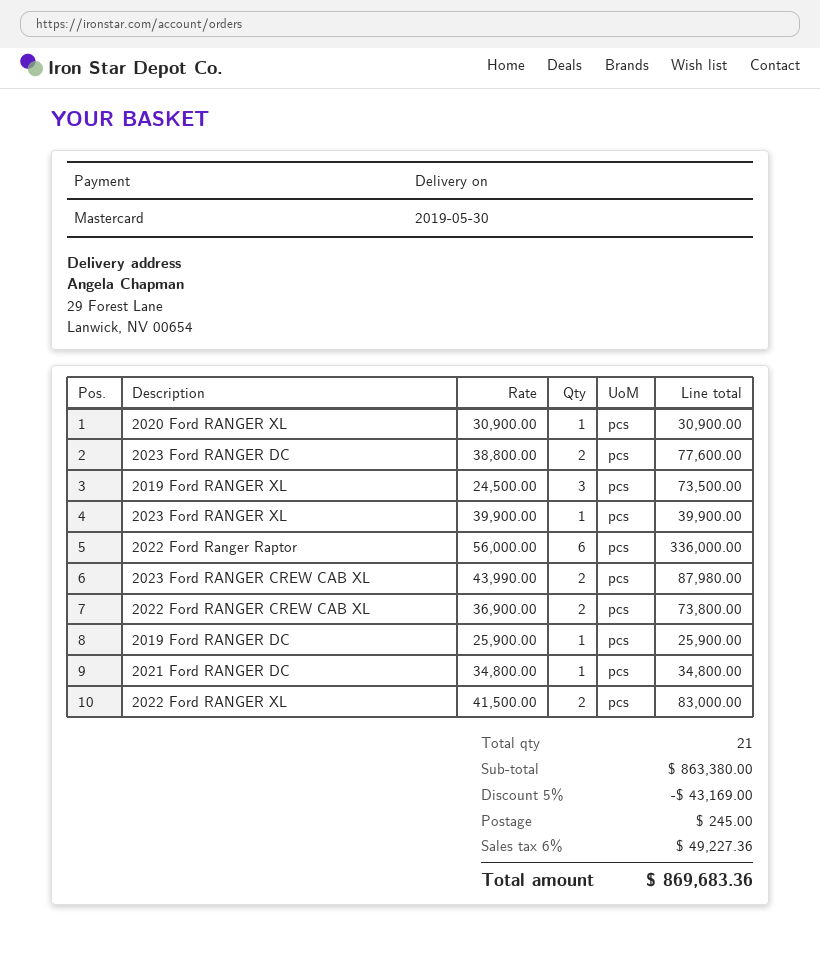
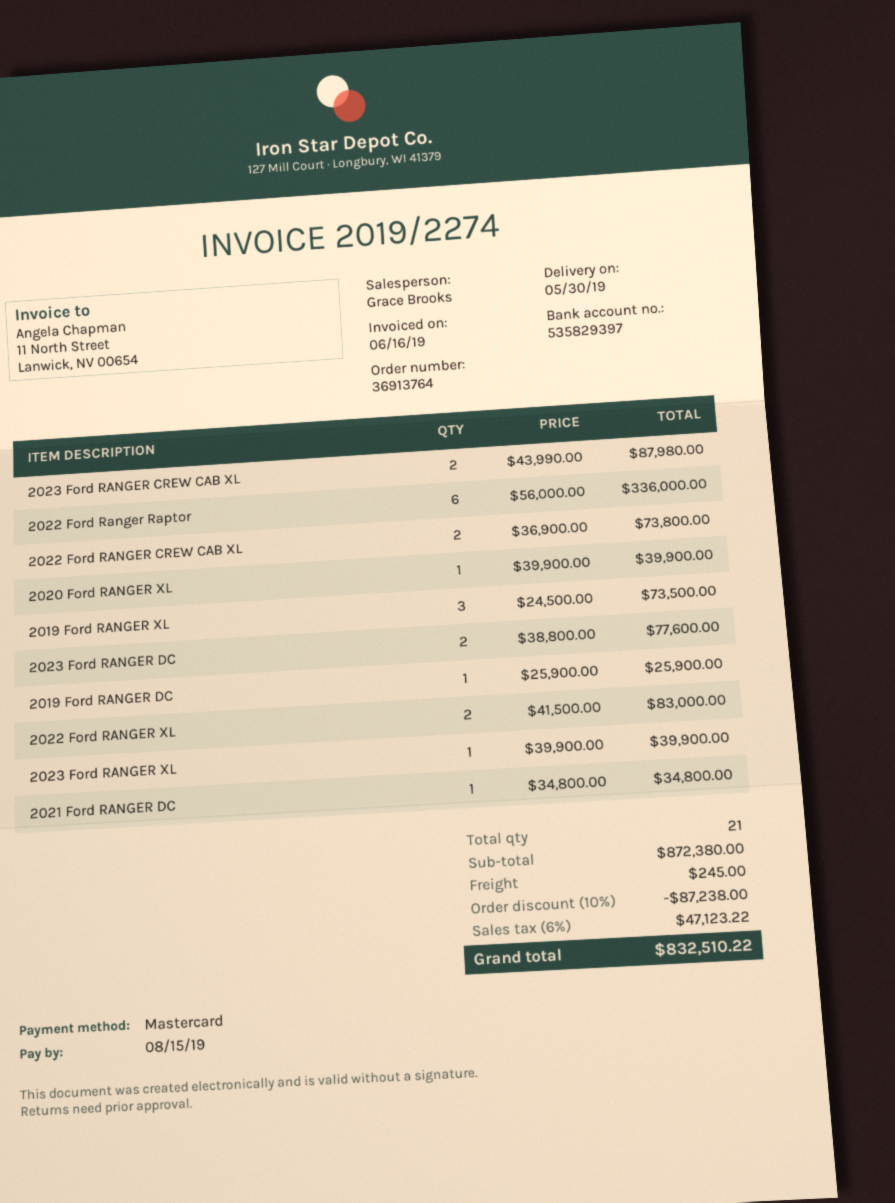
2020 Ford RANGER XL: 1 x 30900.00 = 30900.00 -> 1 x 39900.00 = 39900.00
subtotal: 863380.00 -> 872380.00
discount: 5% = 43169.00 -> 10% = 87238.00
tax: 6% = 49227.36 -> 6% = 47123.22
total: 869683.36 -> 832510.22

